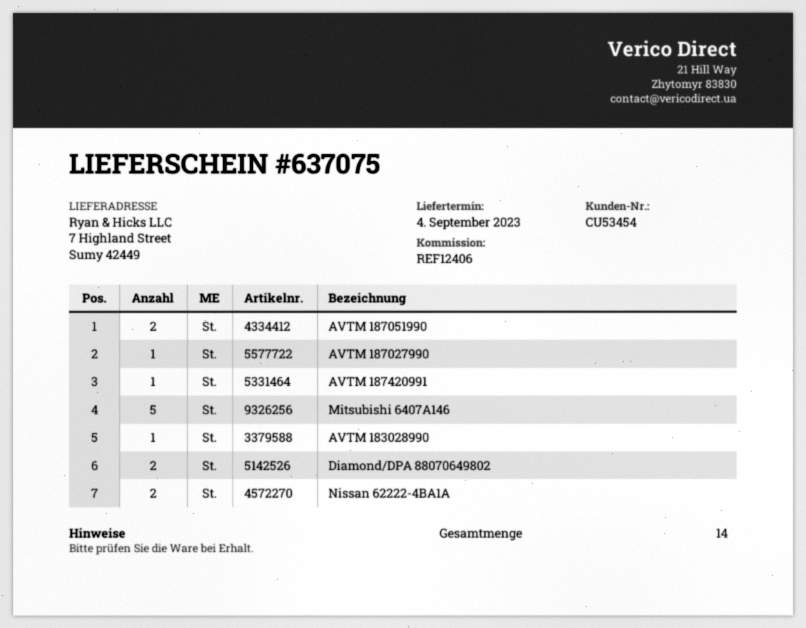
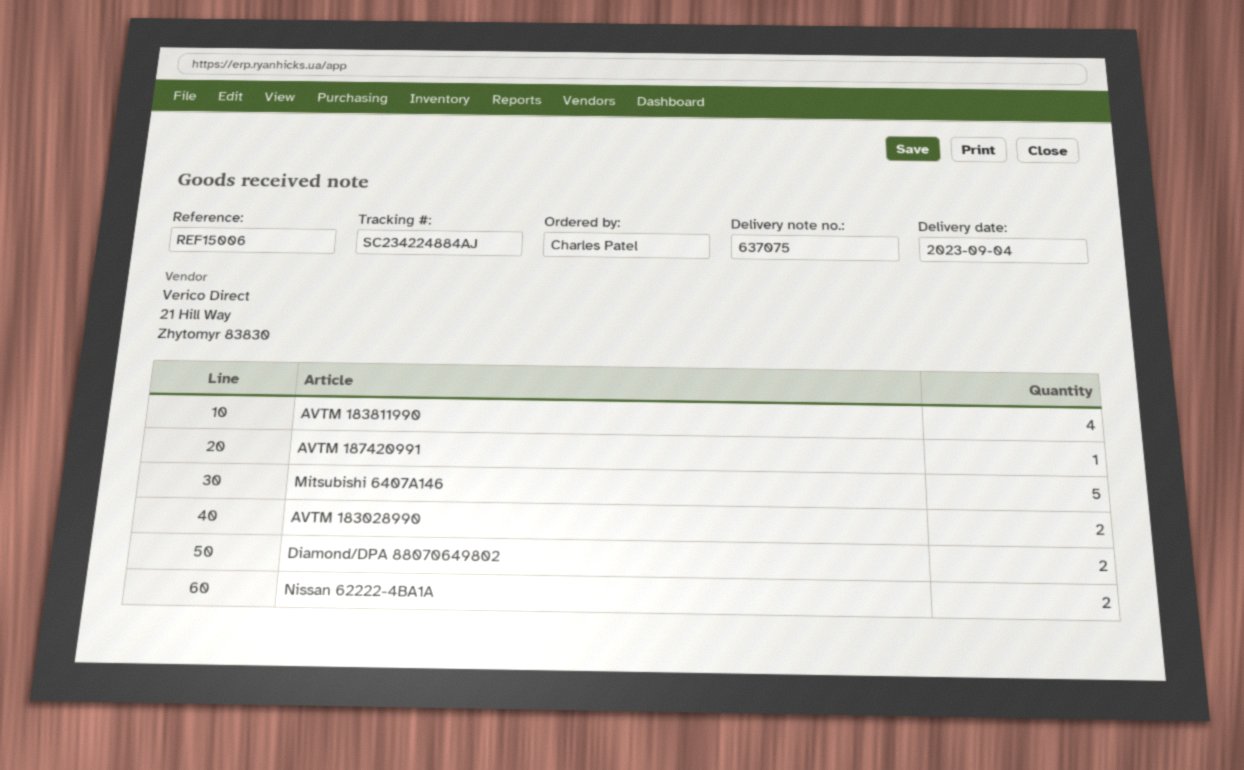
reference: REF12406 -> REF15006
AVTM 187051990: 2 -> none
AVTM 187027990: 1 -> none
AVTM 183028990: 1 -> 2
AVTM 183811990: none -> 4

